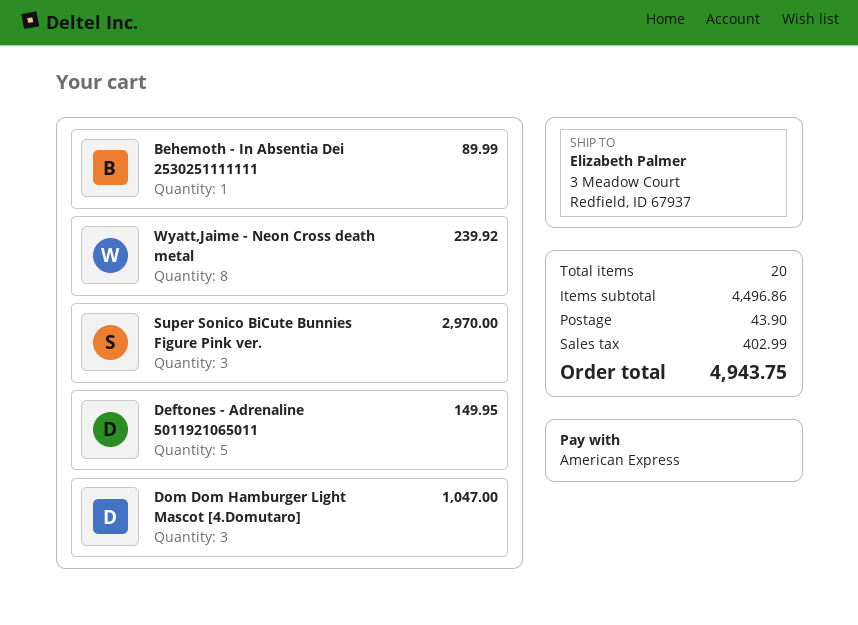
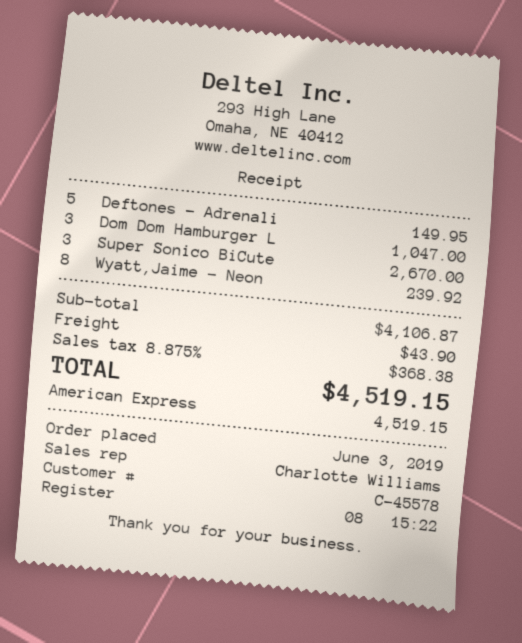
Behemoth - In Absentia Dei 2530251111111: 1 for 89.99 -> none
Super Sonico BiCute Bunnies Figure Pink ver.: 3 for 2970.00 -> 3 for 2670.00
subtotal: 4496.86 -> 4106.87
tax: 402.99 -> 368.38
total: 4943.75 -> 4519.15

